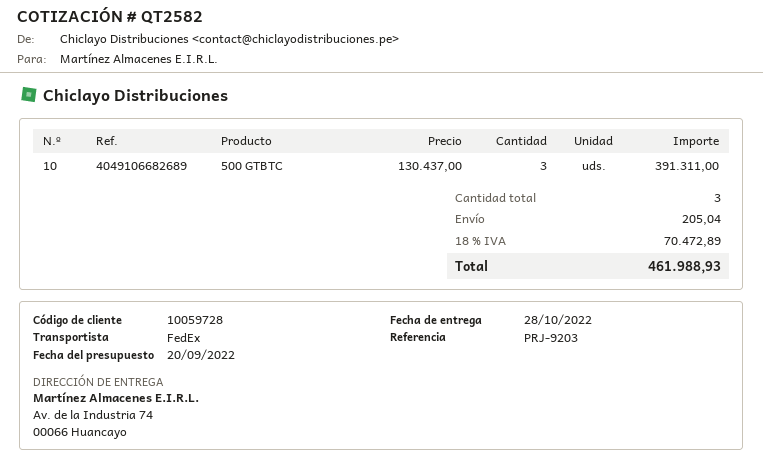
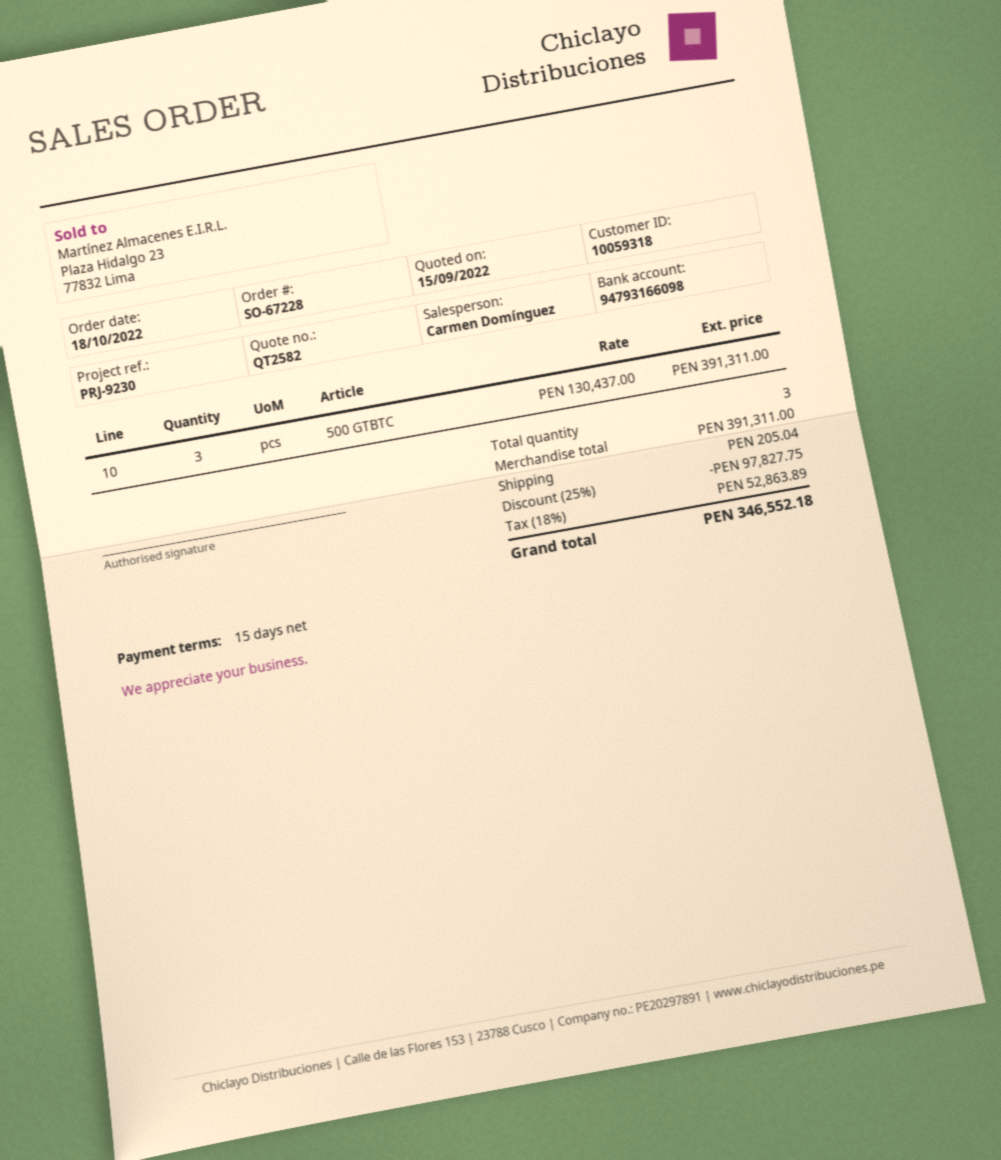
quote date: 2022-09-20 -> 2022-09-15
customer number: 10059728 -> 10059318
reference: PRJ-9203 -> PRJ-9230
discount: none -> 25% = 97827.75
tax: 18% = 70472.89 -> 18% = 52863.89
total: 461988.93 -> 346552.18

